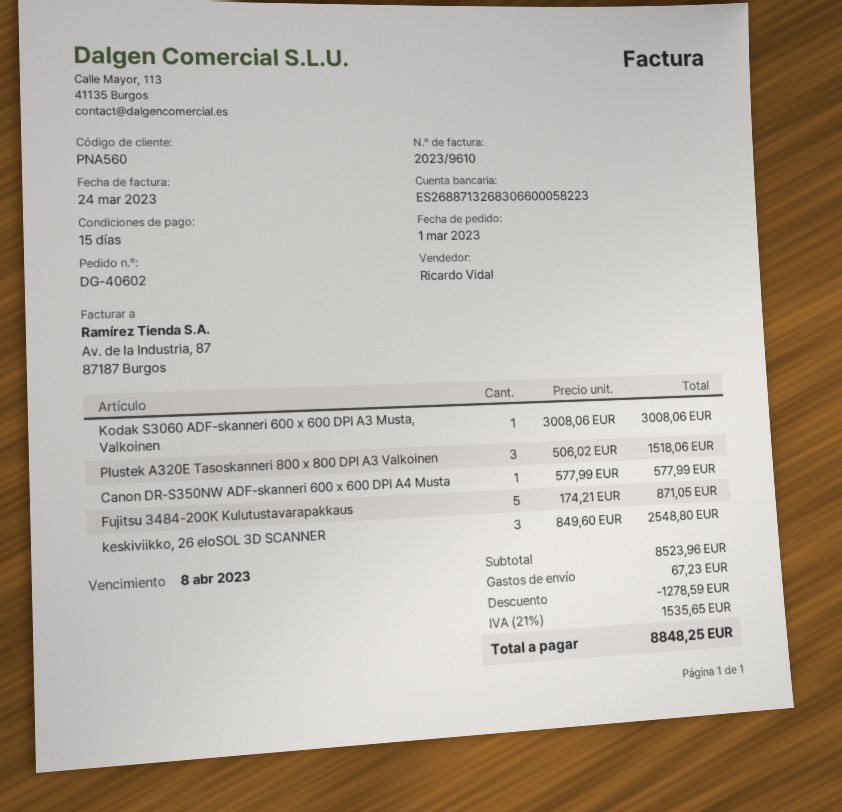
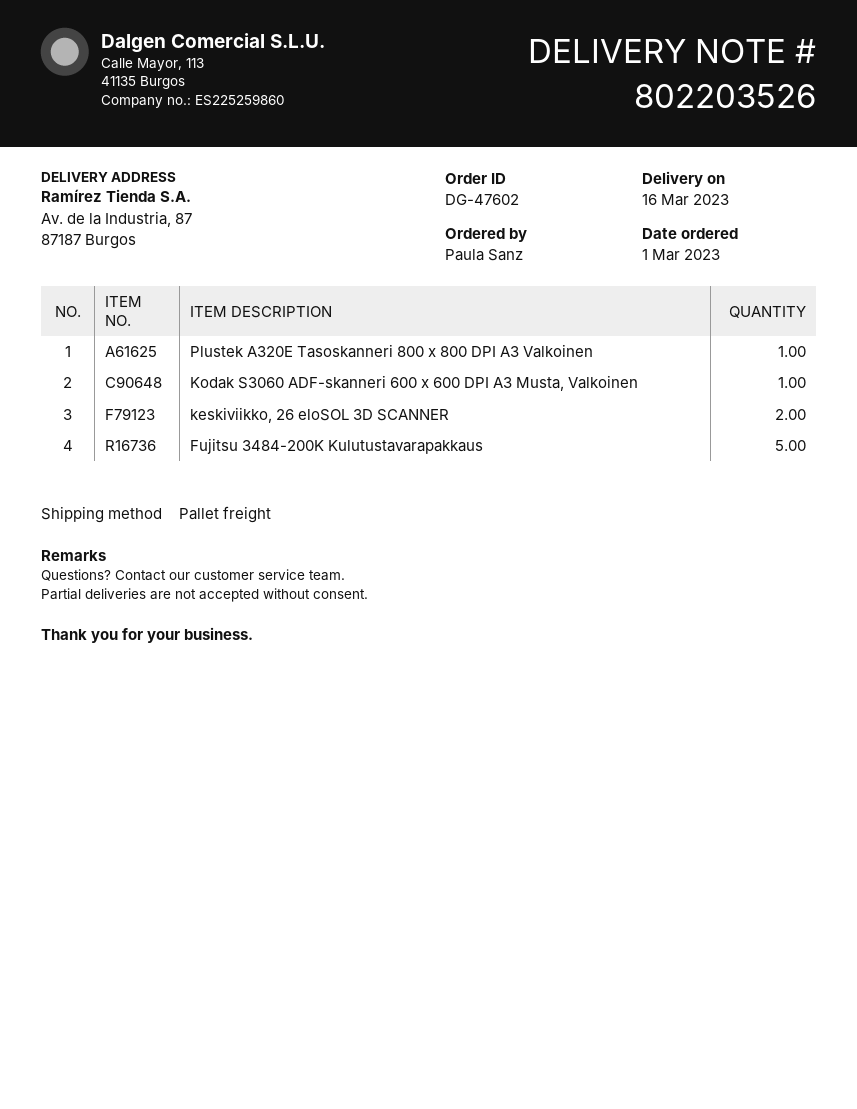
order number: DG-40602 -> DG-47602
Plustek A320E Tasoskanneri 800 x 800 DPI A3 Valkoinen: 3 -> 1
Canon DR-S350NW ADF-skanneri 600 x 600 DPI A4 Musta: 1 -> none
keskiviikko, 26 eloSOL 3D SCANNER: 3 -> 2

